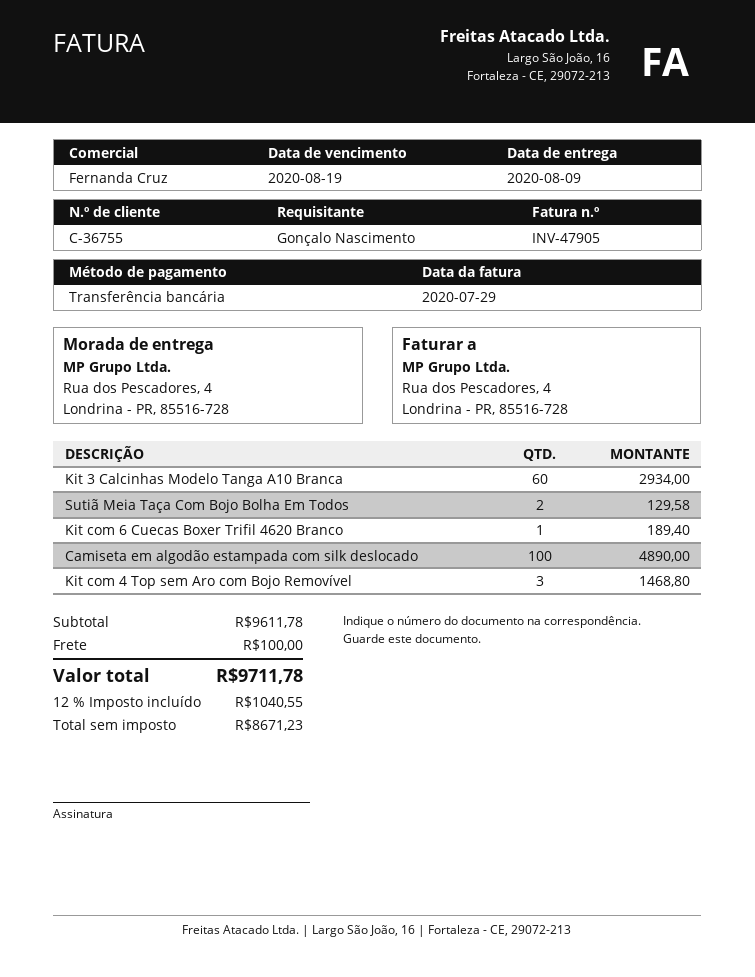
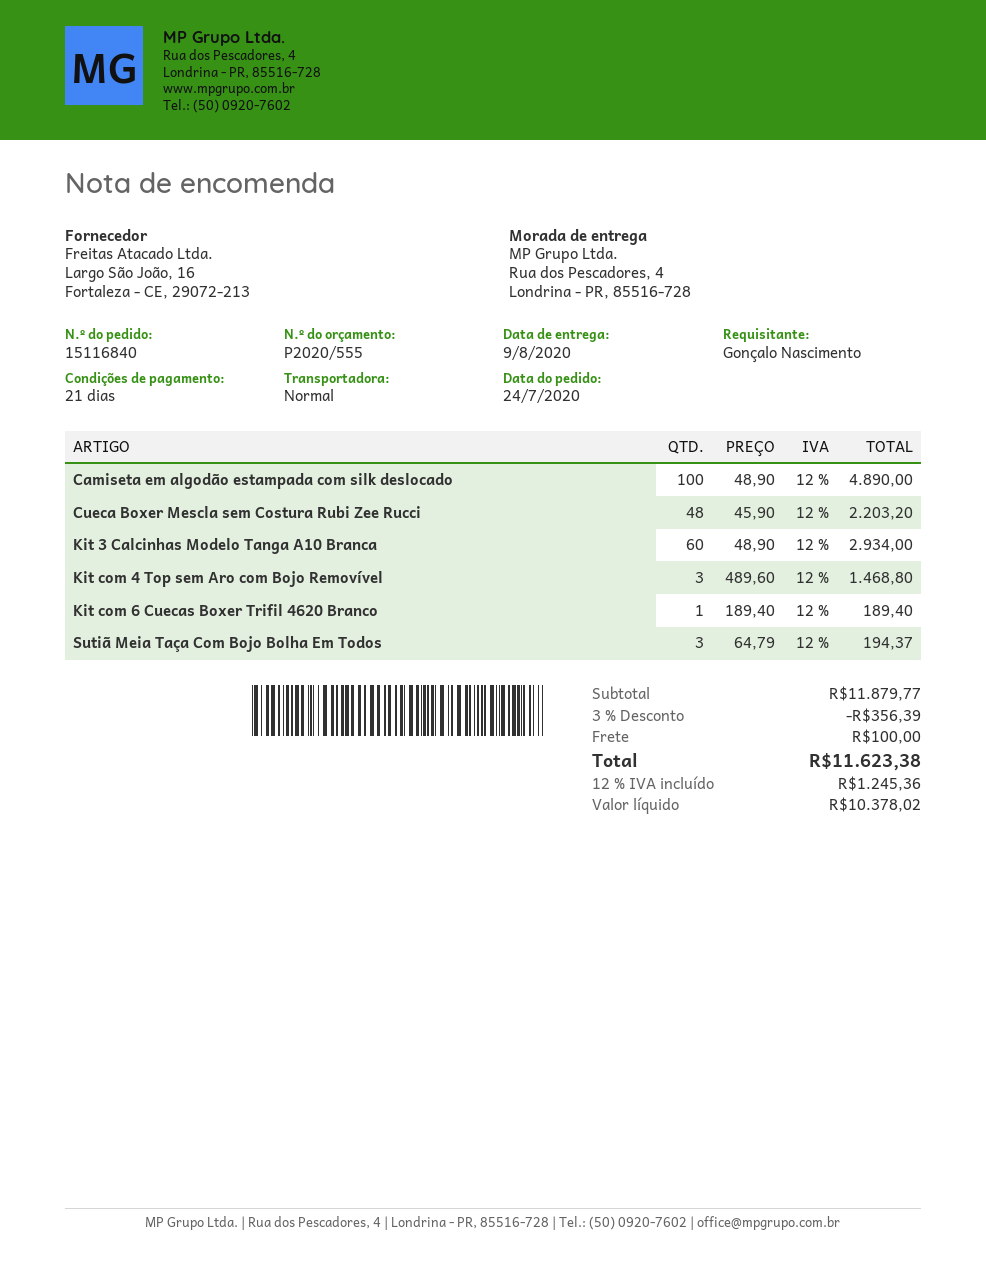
Sutiã Meia Taça Com Bojo Bolha Em Todos: 2 for 129.58 -> 3 for 194.37
Cueca Boxer Mescla sem Costura Rubi Zee Rucci: none -> 48 for 2203.20
subtotal: 9611.78 -> 11879.77
discount: none -> 3% = 356.39
net: 8671.23 -> 10378.02
tax: 12% = 1040.55 -> 12% = 1245.36
total: 9711.78 -> 11623.38

